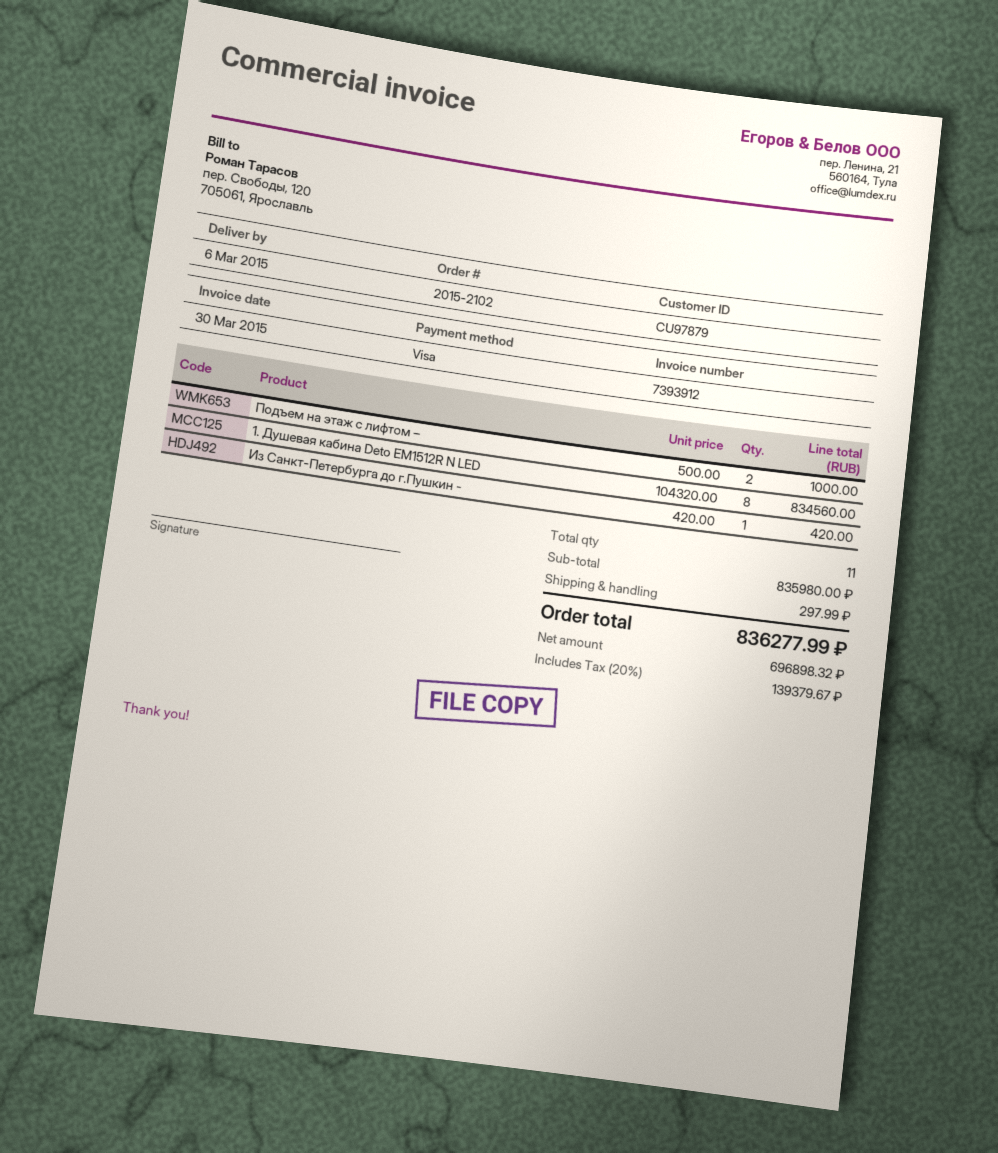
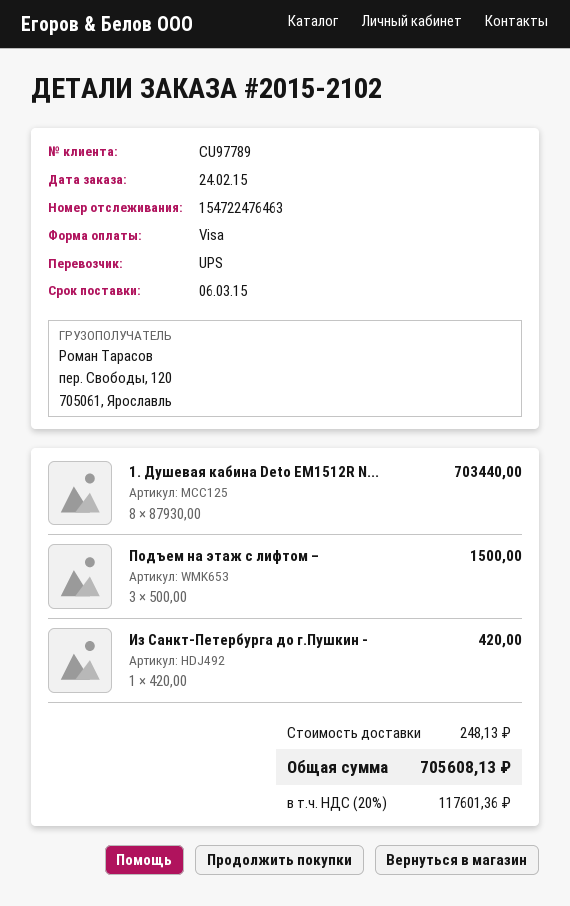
customer number: CU97879 -> CU97789
Подъем на этаж с лифтом –: 2 x 500.00 = 1000.00 -> 3 x 500.00 = 1500.00
1. Душевая кабина Deto ЕМ1512R N LED: 8 x 104320.00 = 834560.00 -> 8 x 87930.00 = 703440.00
shipping: 297.99 -> 248.13
tax: 20% = 139379.67 -> 20% = 117601.36
total: 836277.99 -> 705608.13

